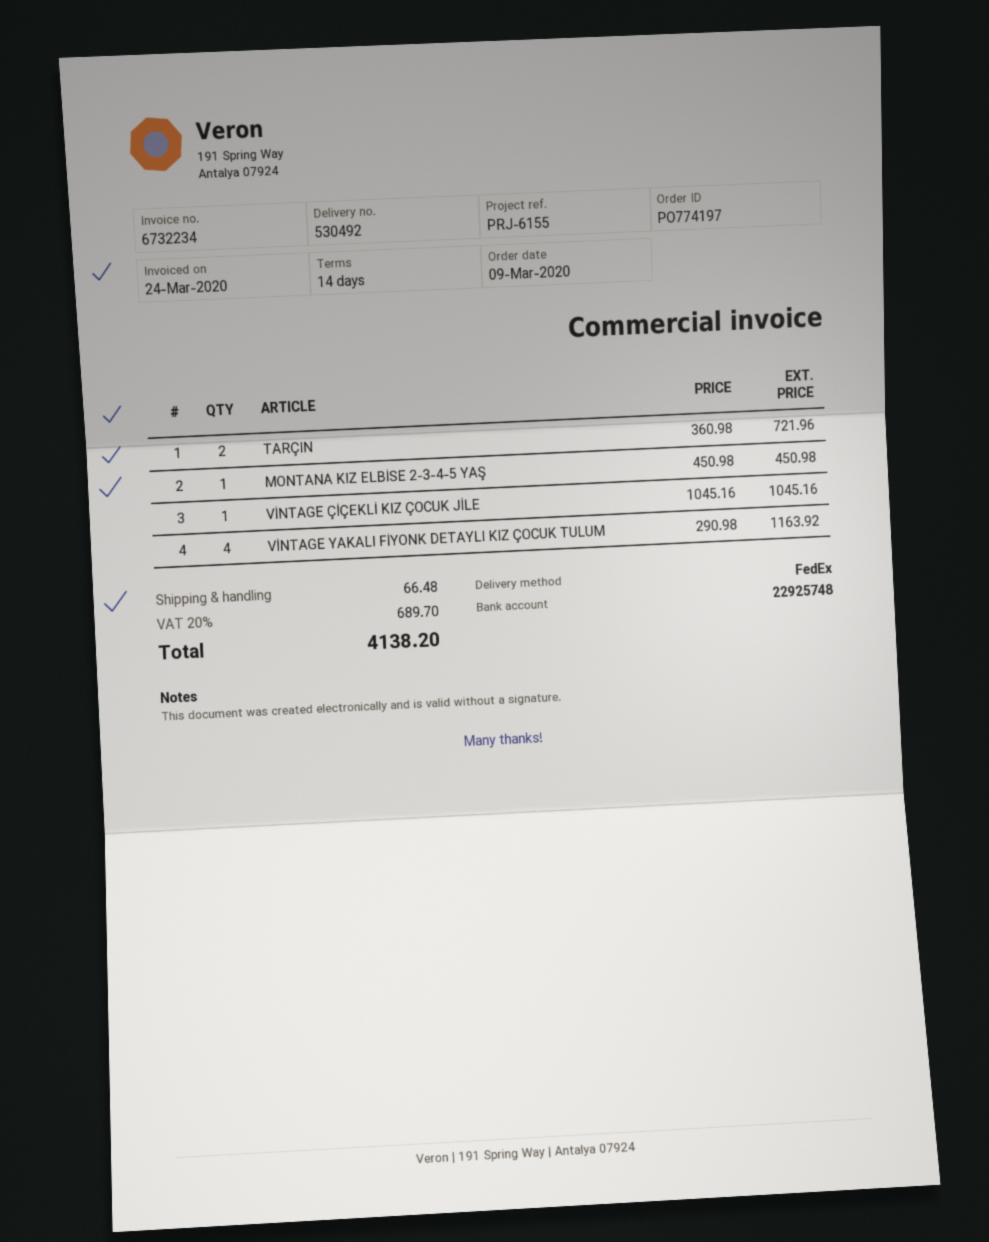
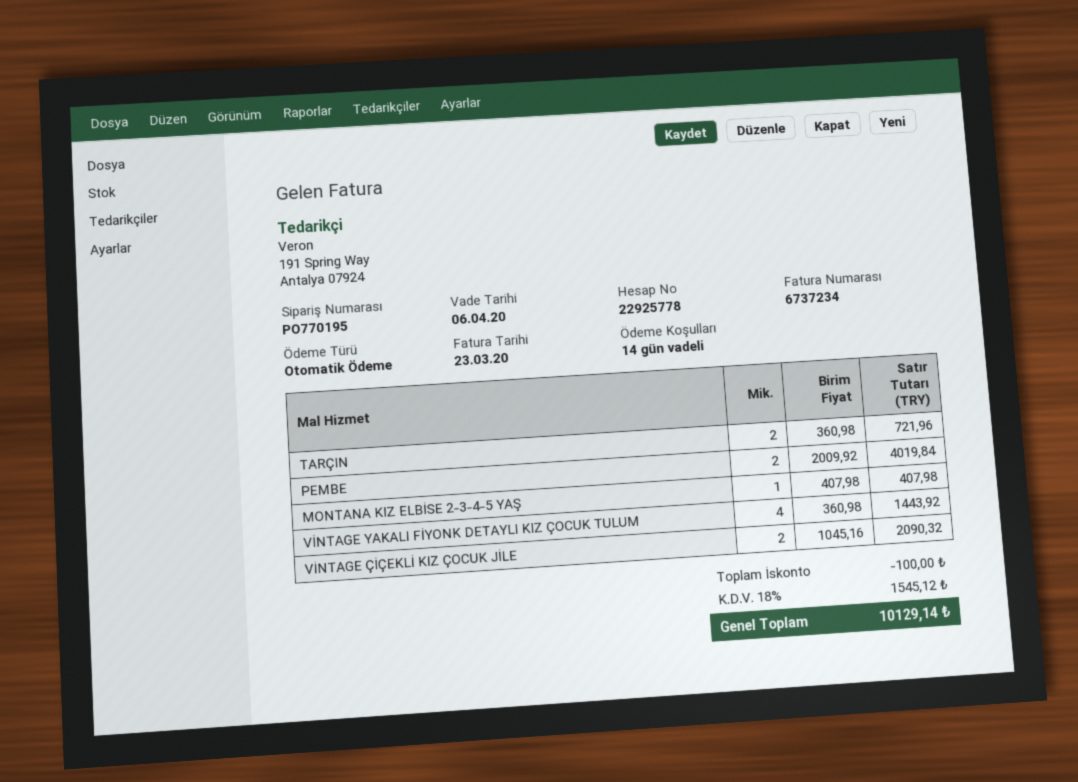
order number: PO774197 -> PO770195
invoice number: 6732234 -> 6737234
invoice date: 2020-03-24 -> 2020-03-23
bank account: 22925748 -> 22925778
MONTANA KIZ ELBİSE 2-3-4-5 YAŞ: 1 x 450.98 = 450.98 -> 1 x 407.98 = 407.98
VİNTAGE ÇİÇEKLİ KIZ ÇOCUK JİLE: 1 x 1045.16 = 1045.16 -> 2 x 1045.16 = 2090.32
VİNTAGE YAKALI FİYONK DETAYLI KIZ ÇOCUK TULUM: 4 x 290.98 = 1163.92 -> 4 x 360.98 = 1443.92
PEMBE: none -> 2 x 2009.92 = 4019.84
discount: none -> 100.00
shipping: 66.48 -> none
tax: 20% = 689.70 -> 18% = 1545.12
total: 4138.20 -> 10129.14

